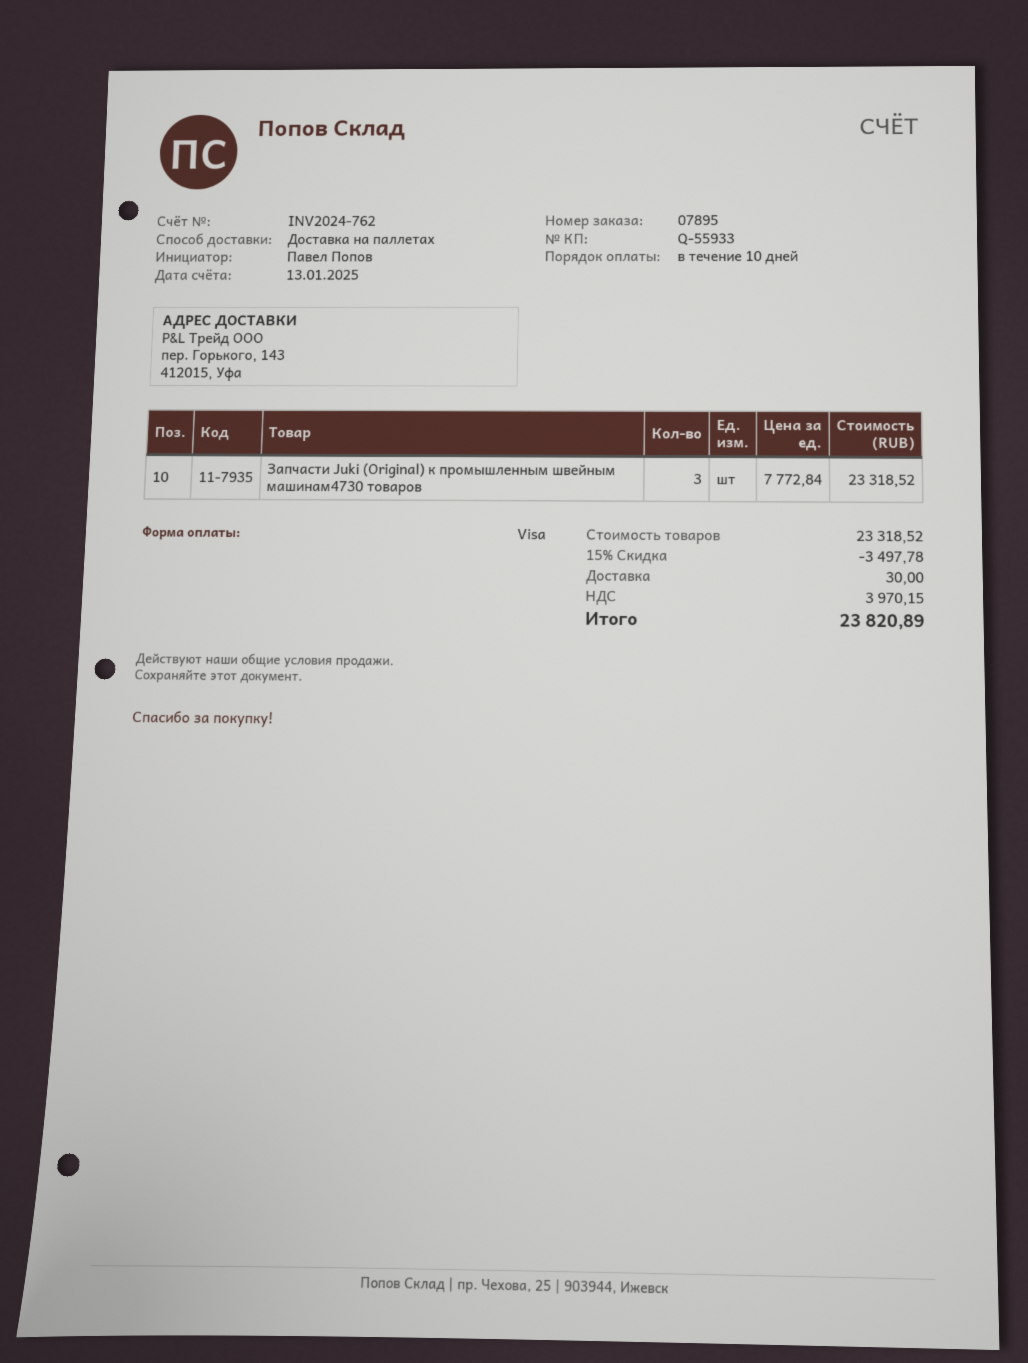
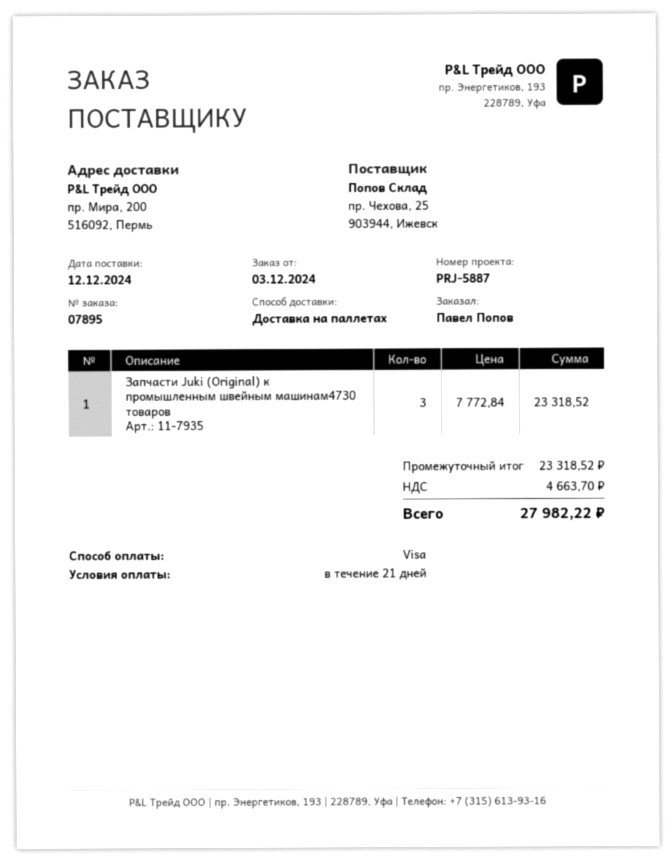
payment terms: 10 days -> 21 days
ship to: пер. Горького, 143, 412015, Уфа -> пр. Мира, 200, 516092, Пермь
discount: 15% = 3497.78 -> none
shipping: 30.00 -> none
tax: 3970.15 -> 4663.70
total: 23820.89 -> 27982.22

